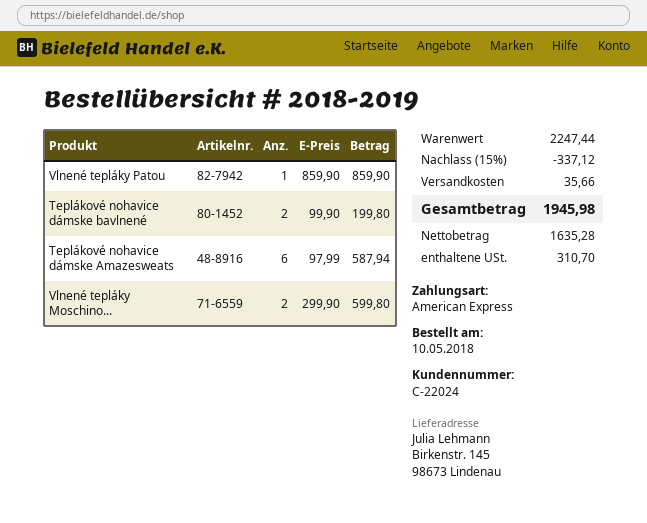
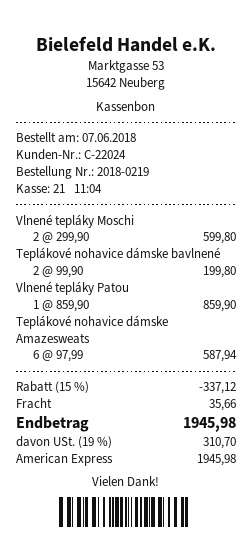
order number: 2018-2019 -> 2018-0219
order date: 2018-05-10 -> 2018-06-07

